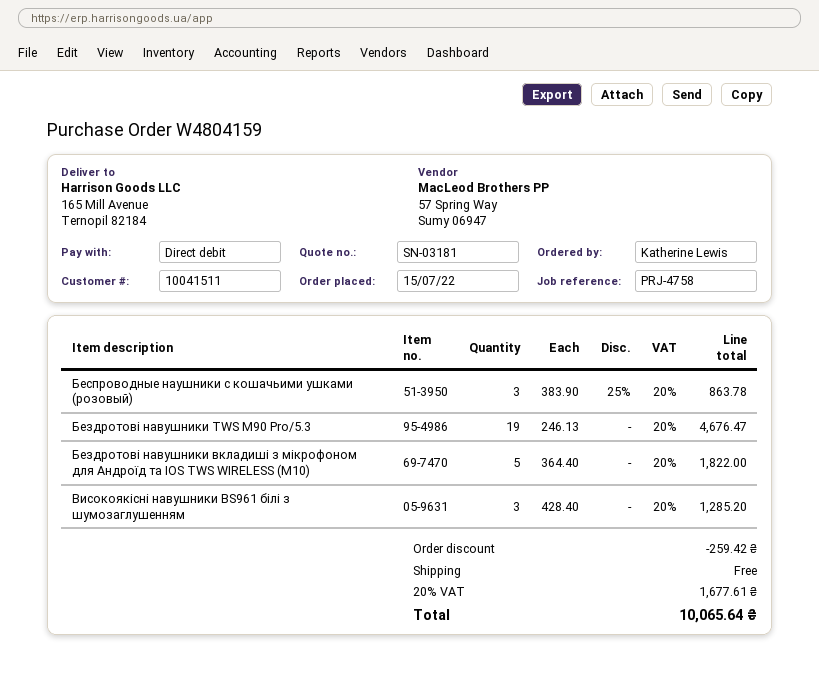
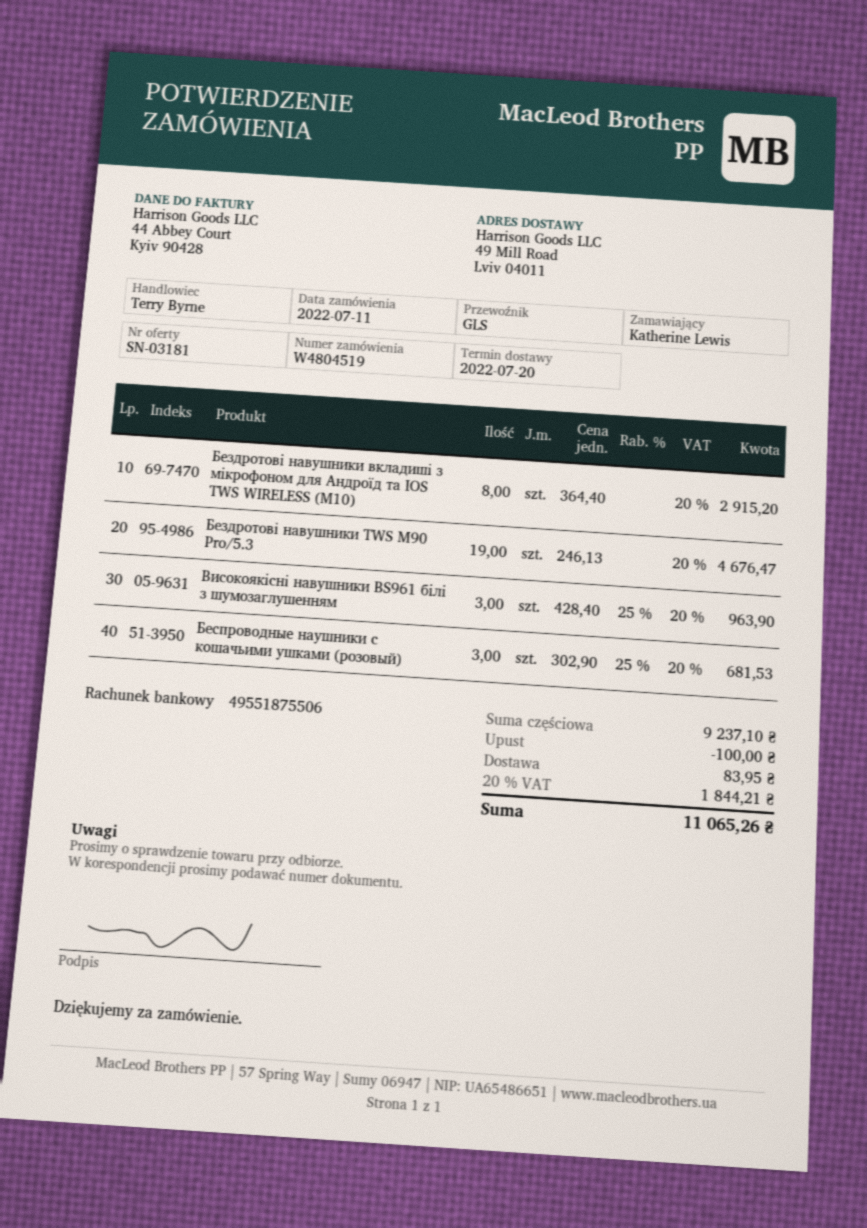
order number: W4804159 -> W4804519
order date: 2022-07-15 -> 2022-07-11
ship to: 165 Mill Avenue, Ternopil 82184 -> 49 Mill Road, Lviv 04011
Беспроводные наушники с кошачьими ушками (розовый): 3 x 383.90 - 25% = 863.78 -> 3 x 302.90 - 25% = 681.53
Бездротові навушники вкладиші з мікрофоном для Андроїд та IOS TWS WIRELESS (M10): 5 x 364.40 = 1822.00 -> 8 x 364.40 = 2915.20
Високоякісні навушники BS961 білі з шумозаглушенням: 3 x 428.40 = 1285.20 -> 3 x 428.40 - 25% = 963.90
discount: 259.42 -> 100.00
shipping: 0.00 -> 83.95
tax: 20% = 1677.61 -> 20% = 1844.21
total: 10065.64 -> 11065.26

